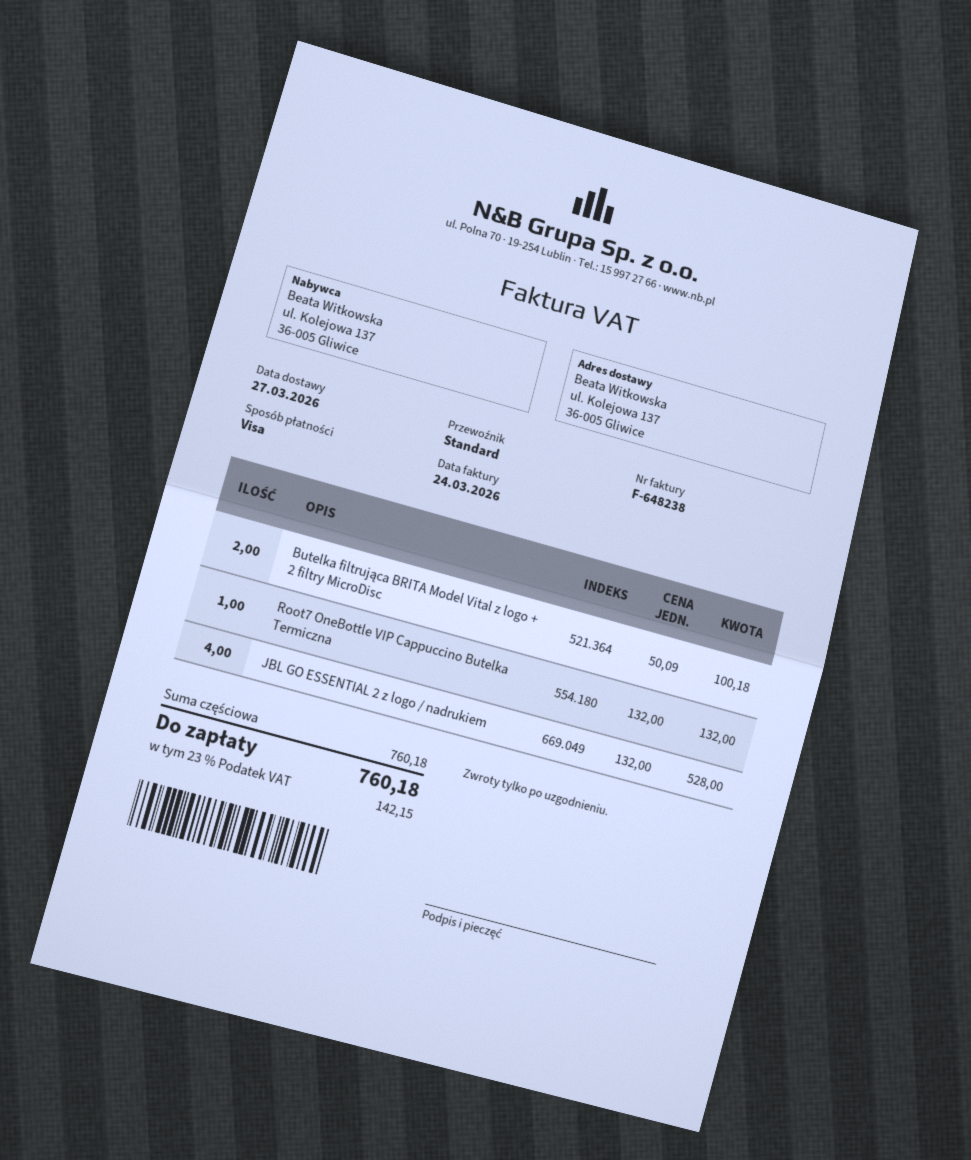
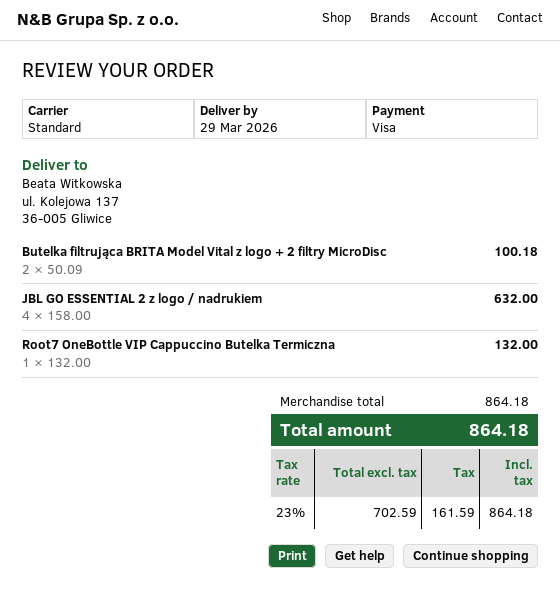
delivery date: 2026-03-27 -> 2026-03-29
JBL GO ESSENTIAL 2 z logo / nadrukiem: 4 x 132.00 = 528.00 -> 4 x 158.00 = 632.00
subtotal: 760.18 -> 864.18
tax: 23% = 142.15 -> 23% = 161.59
total: 760.18 -> 864.18

